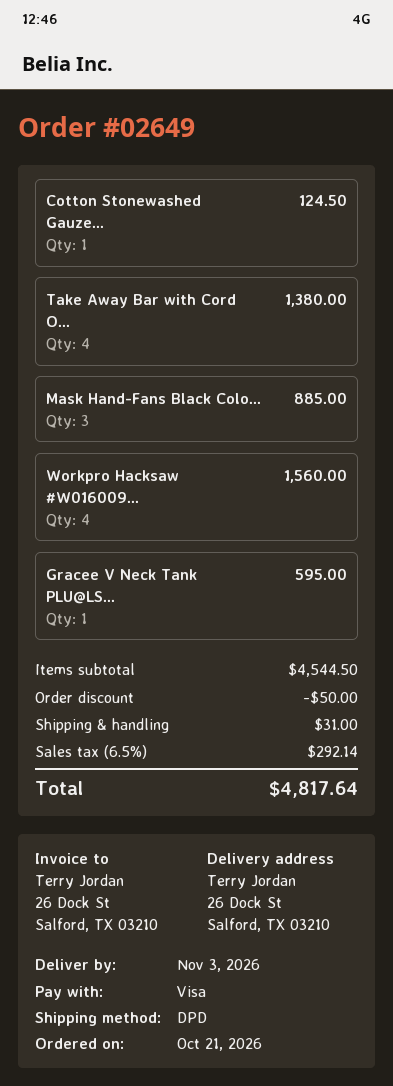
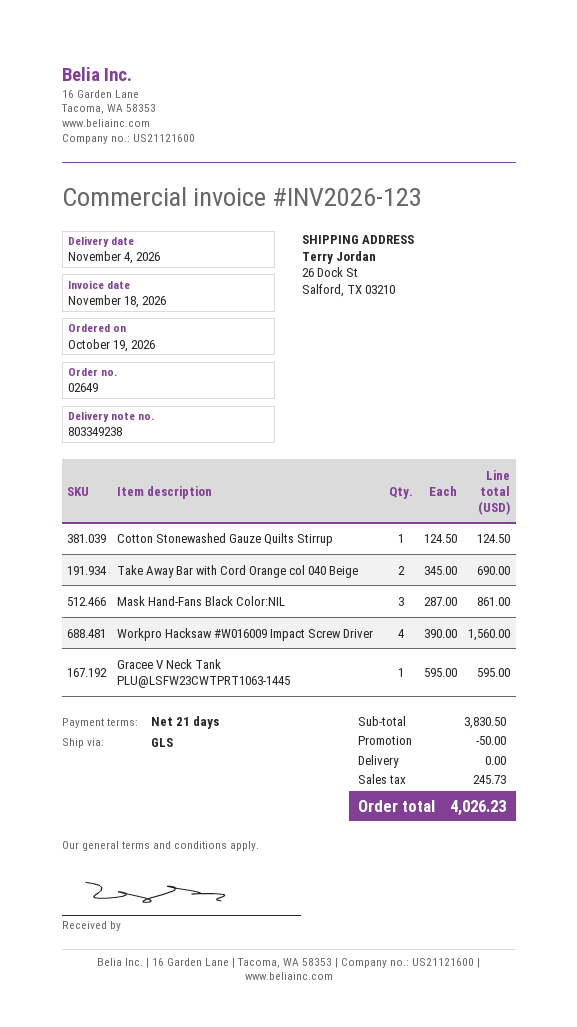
order date: 2026-10-21 -> 2026-10-19
delivery date: 2026-11-03 -> 2026-11-04
shipping method: DPD -> GLS
Take Away Bar with Cord O...: 4 for 1380.00 -> 2 for 690.00
Mask Hand-Fans Black Colo...: 3 for 885.00 -> 3 for 861.00
subtotal: 4544.50 -> 3830.50
shipping: 31.00 -> 0.00
tax: 292.14 -> 245.73
total: 4817.64 -> 4026.23

